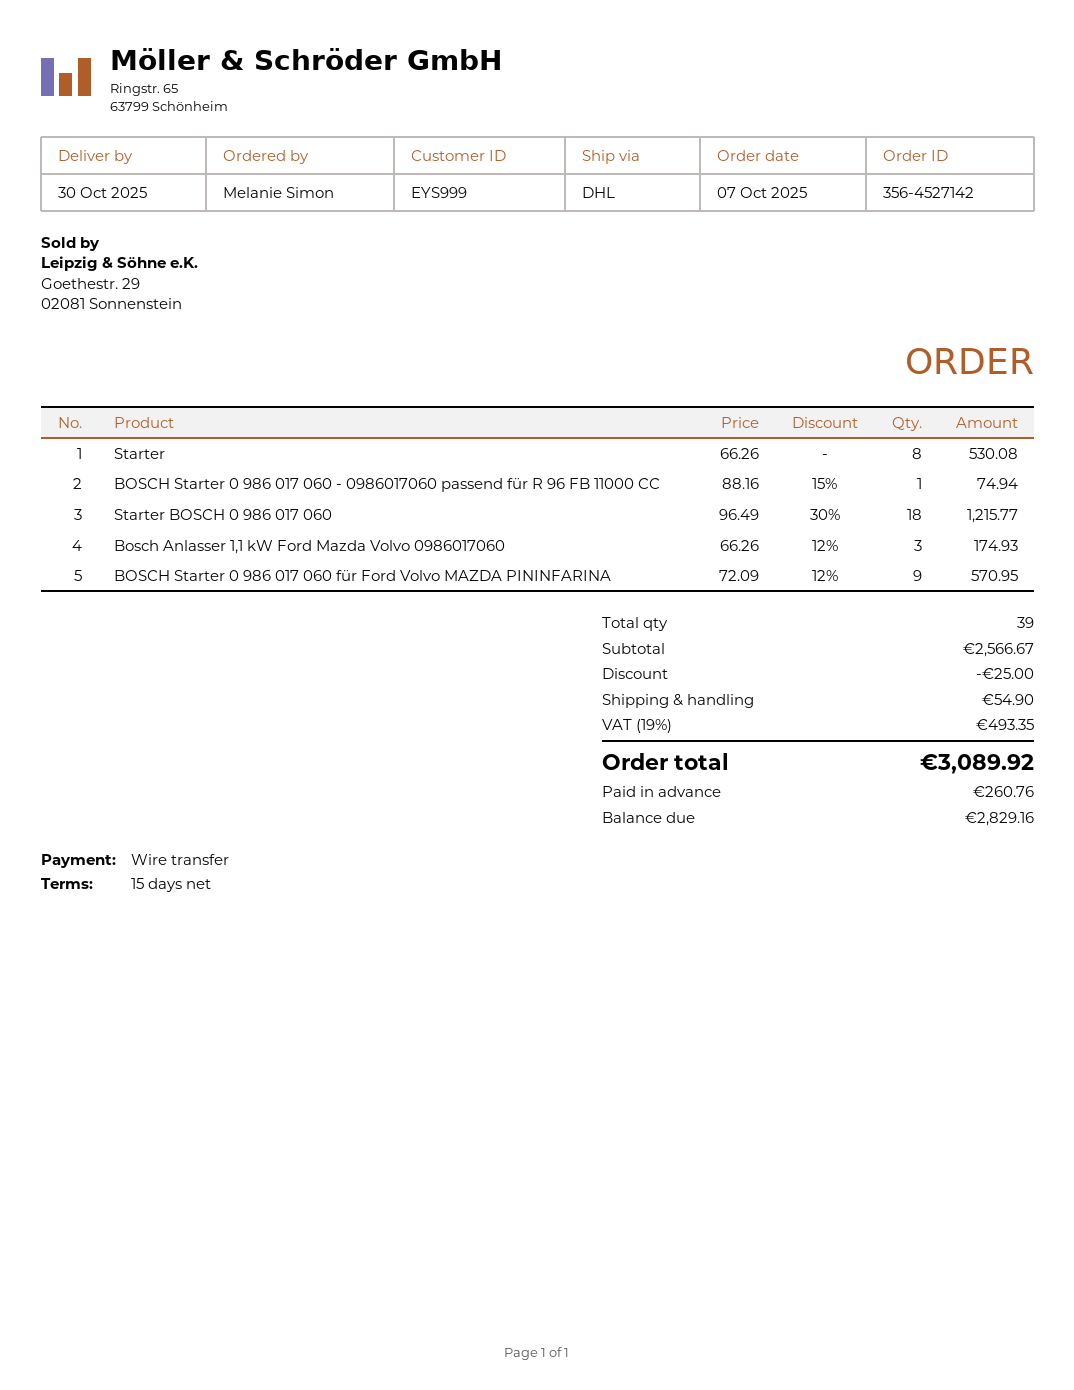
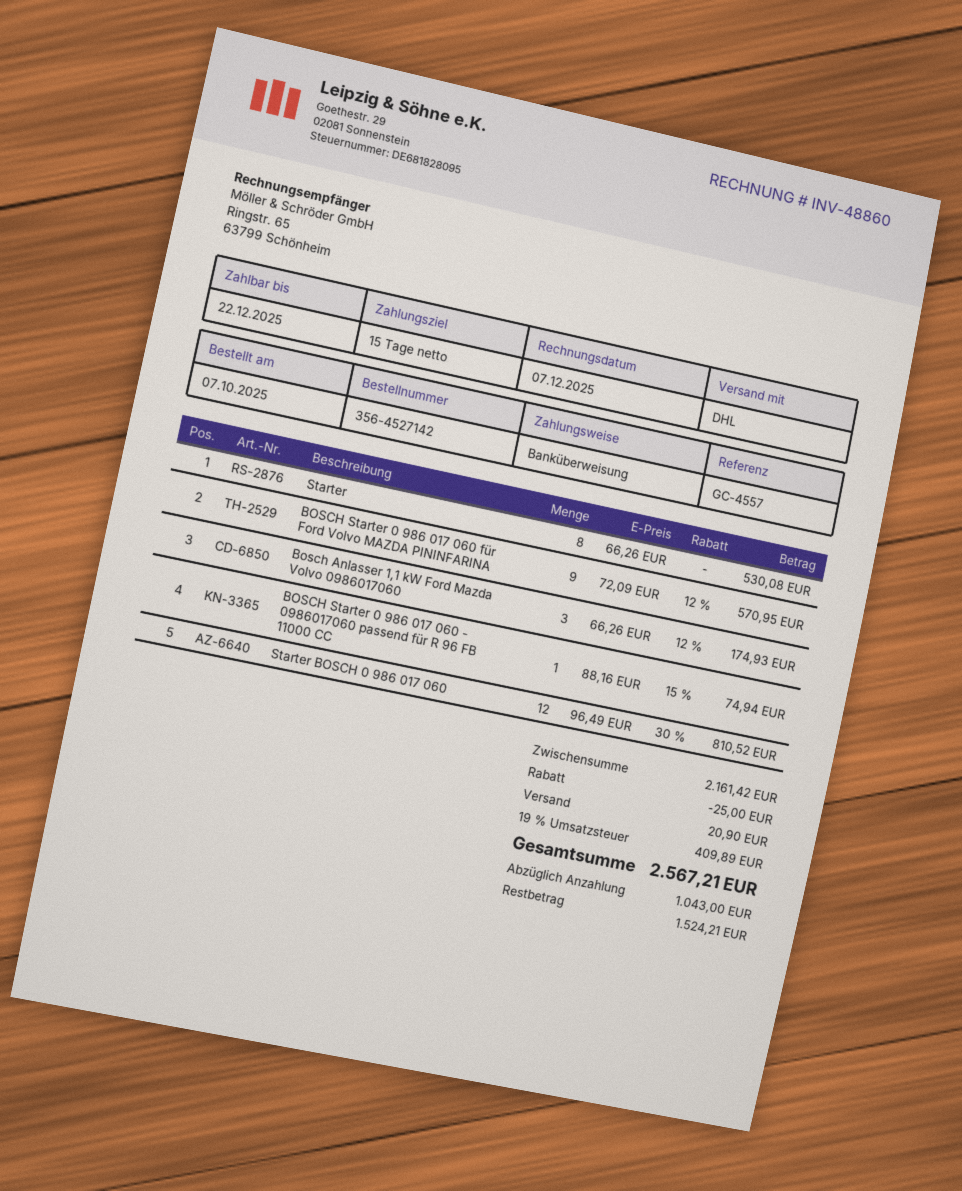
Starter BOSCH 0 986 017 060: 18 x 96.49 - 30% = 1215.77 -> 12 x 96.49 - 30% = 810.52
subtotal: 2566.67 -> 2161.42
shipping: 54.90 -> 20.90
tax: 19% = 493.35 -> 19% = 409.89
total: 3089.92 -> 2567.21
deposit: 260.76 -> 1043.00
balance: 2829.16 -> 1524.21

